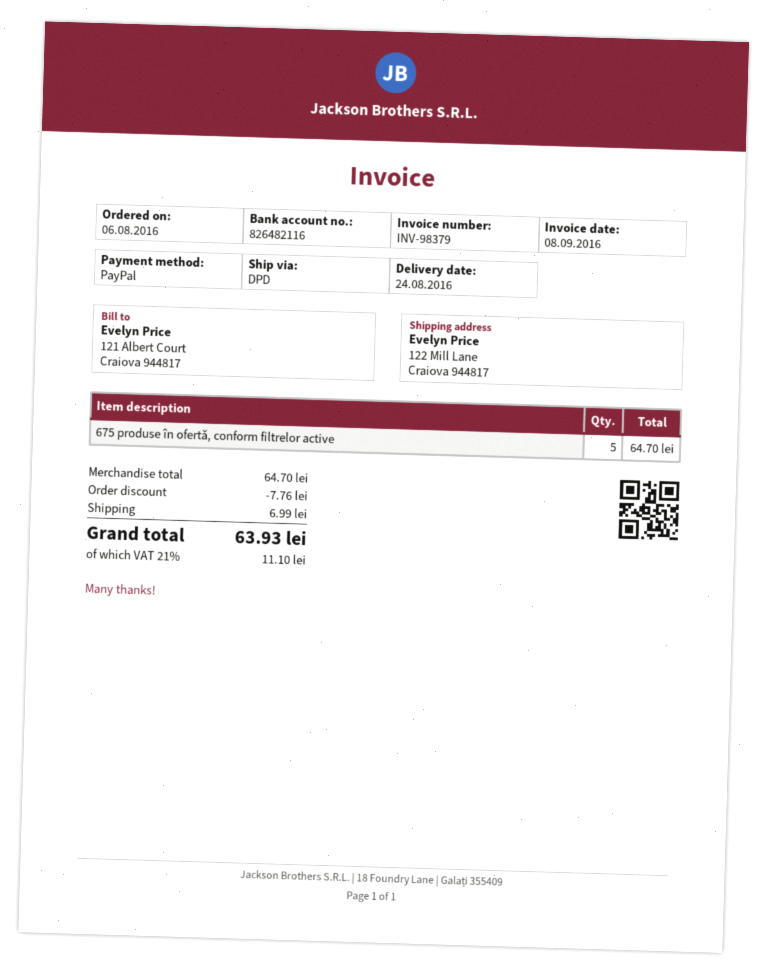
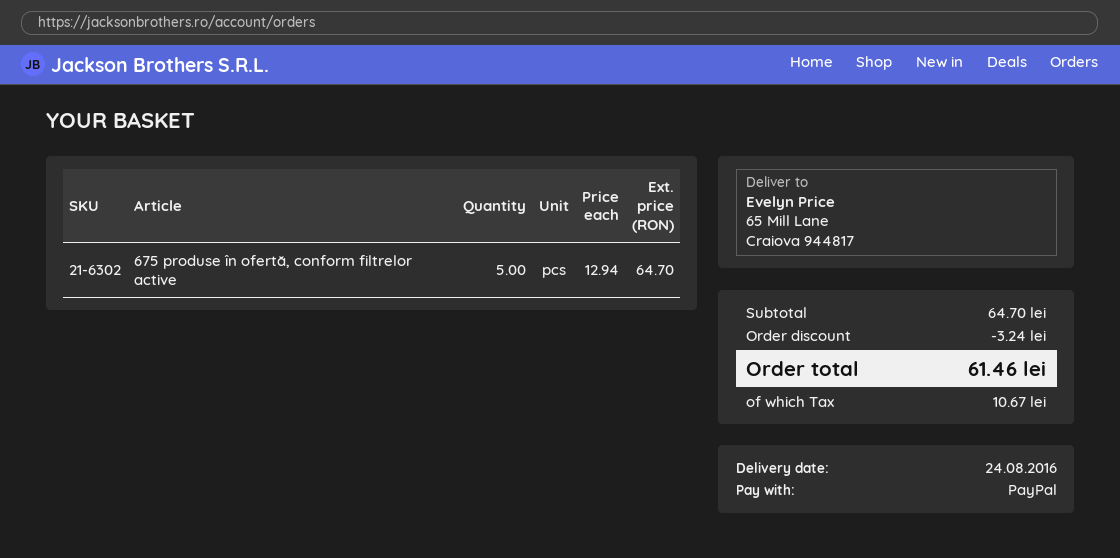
ship to: 122 Mill Lane, Craiova 944817 -> 65 Mill Lane, Craiova 944817
discount: 7.76 -> 3.24
shipping: 6.99 -> none
tax: 11.10 -> 10.67
total: 63.93 -> 61.46

